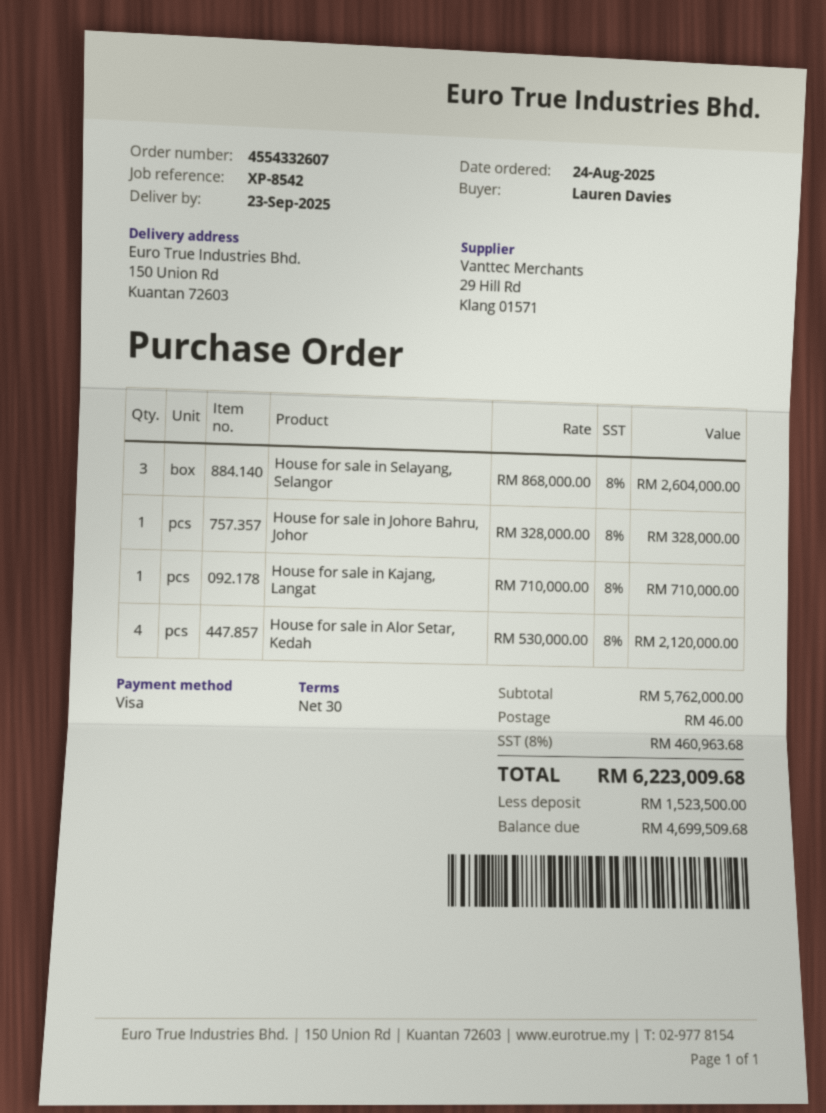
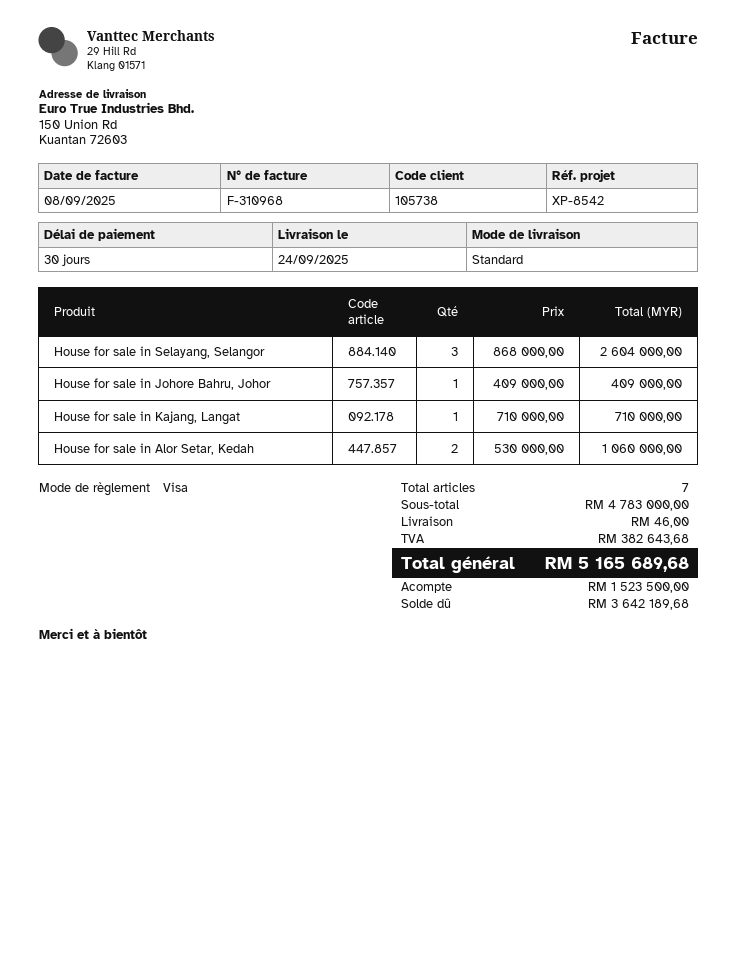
delivery date: 2025-09-23 -> 2025-09-24
House for sale in Johore Bahru, Johor: 1 x 328000.00 = 328000.00 -> 1 x 409000.00 = 409000.00
House for sale in Alor Setar, Kedah: 4 x 530000.00 = 2120000.00 -> 2 x 530000.00 = 1060000.00
subtotal: 5762000.00 -> 4783000.00
tax: 460963.68 -> 382643.68
total: 6223009.68 -> 5165689.68
balance: 4699509.68 -> 3642189.68

